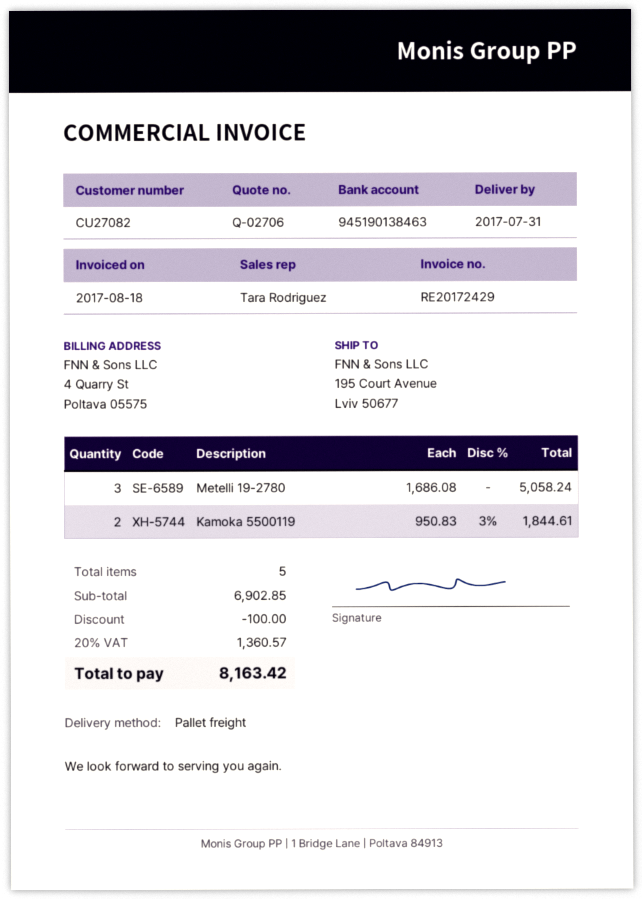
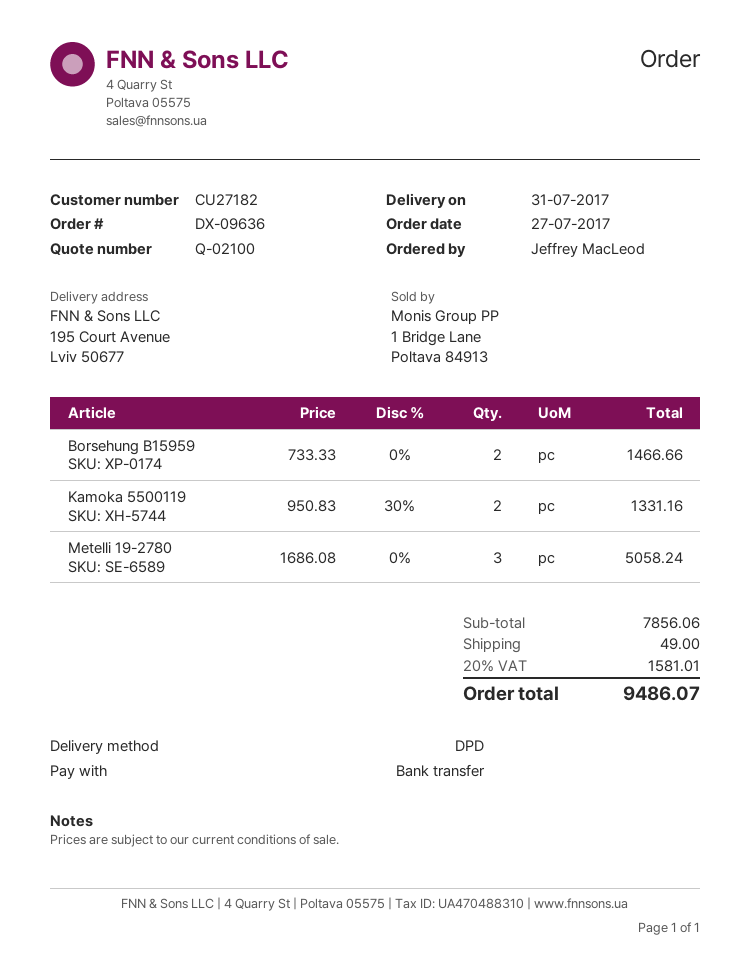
quote number: Q-02706 -> Q-02100
customer number: CU27082 -> CU27182
shipping method: pallet freight -> DPD
Kamoka 5500119: 2 x 950.83 - 3% = 1844.61 -> 2 x 950.83 - 30% = 1331.16
Borsehung B15959: none -> 2 x 733.33 = 1466.66
subtotal: 6902.85 -> 7856.06
discount: 100.00 -> none
shipping: none -> 49.00
tax: 20% = 1360.57 -> 20% = 1581.01
total: 8163.42 -> 9486.07

